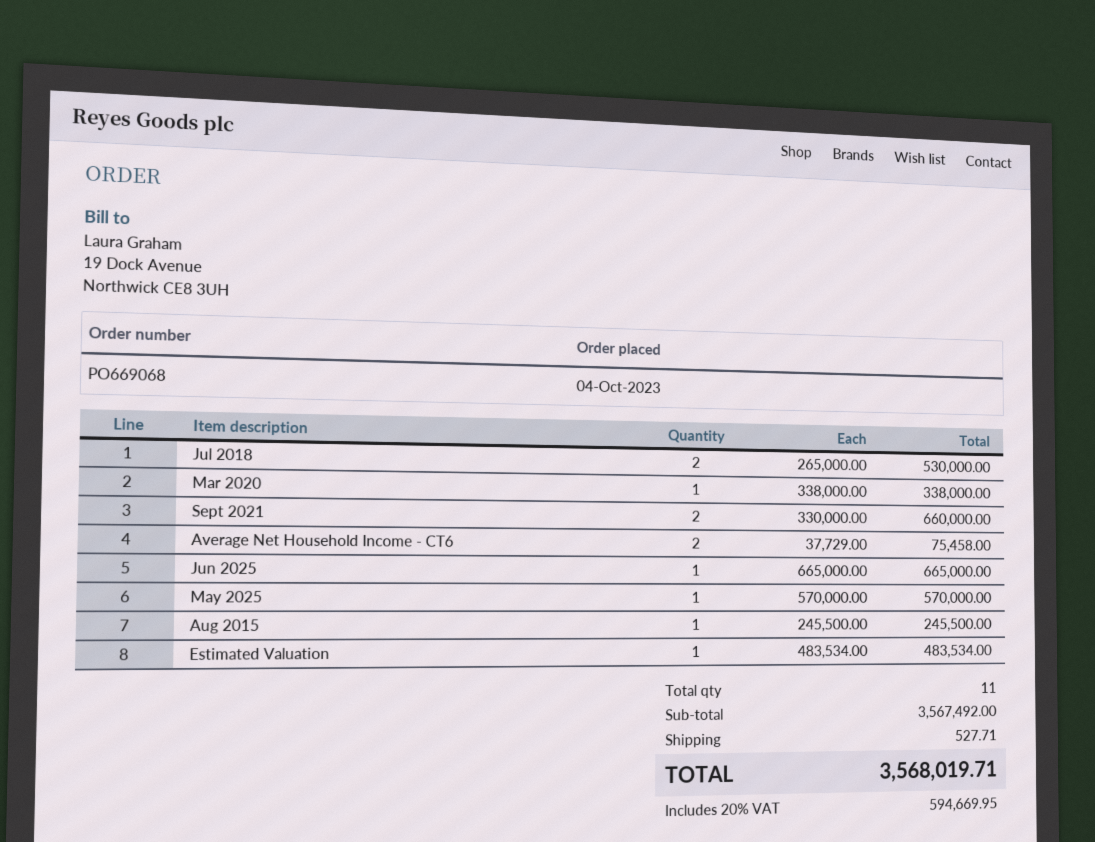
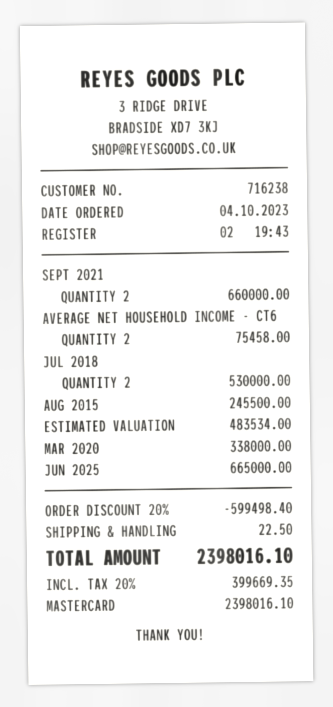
May 2025: 1 for 570000.00 -> none
discount: none -> 20% = 599498.40
shipping: 527.71 -> 22.50
tax: 20% = 594669.95 -> 20% = 399669.35
total: 3568019.71 -> 2398016.10

